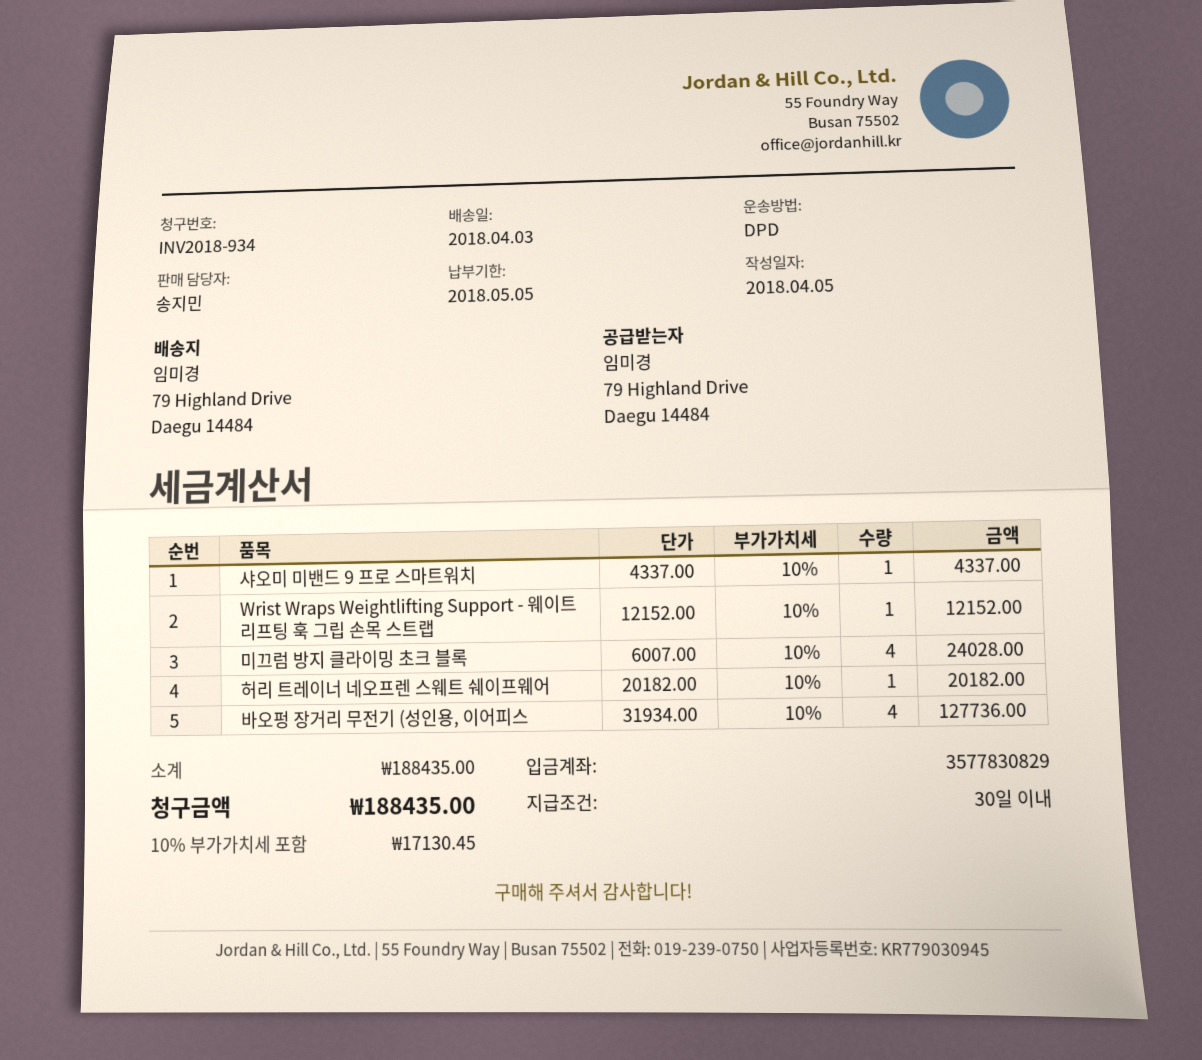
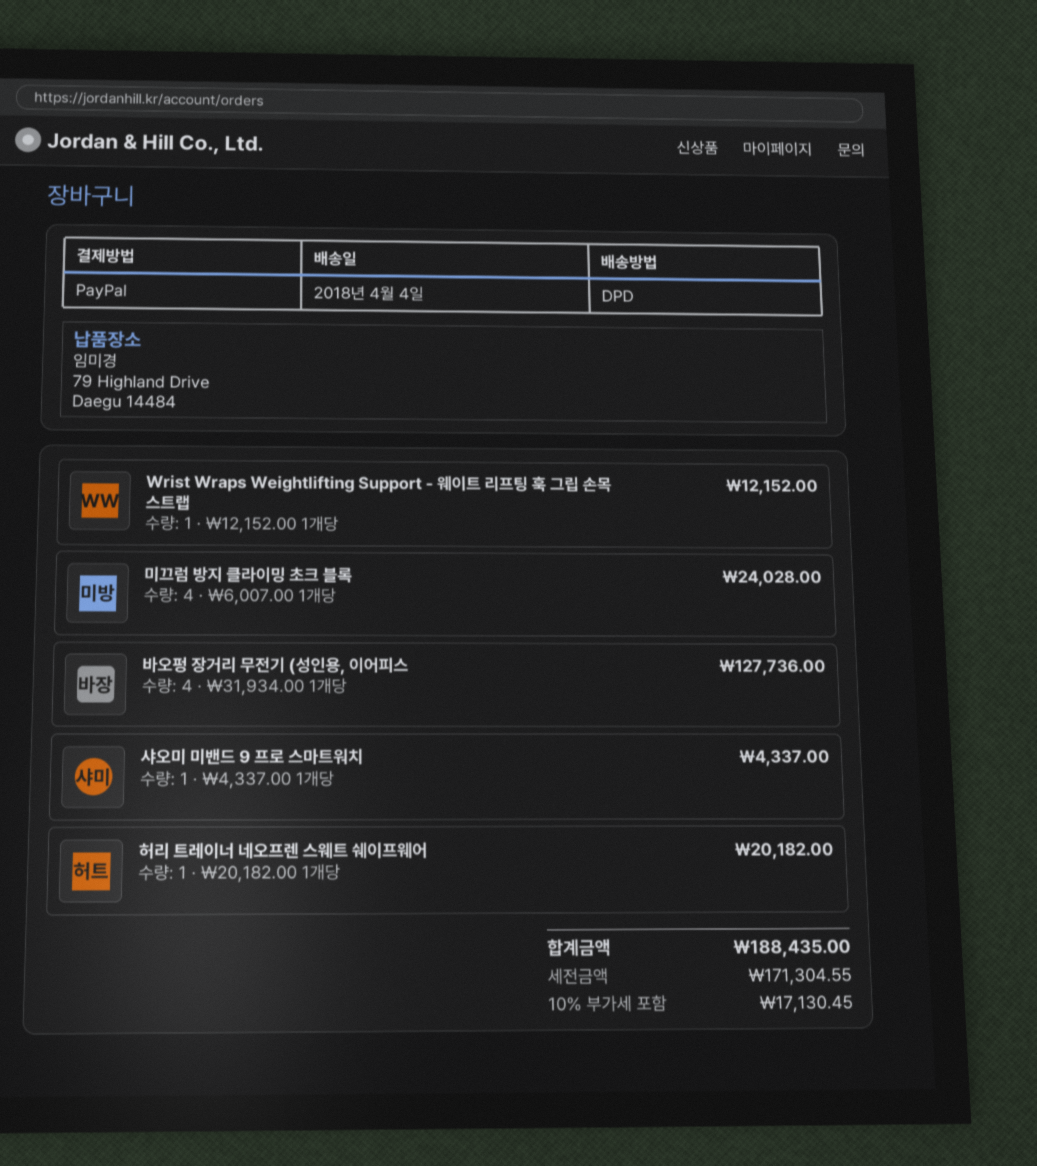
delivery date: 2018-04-03 -> 2018-04-04

